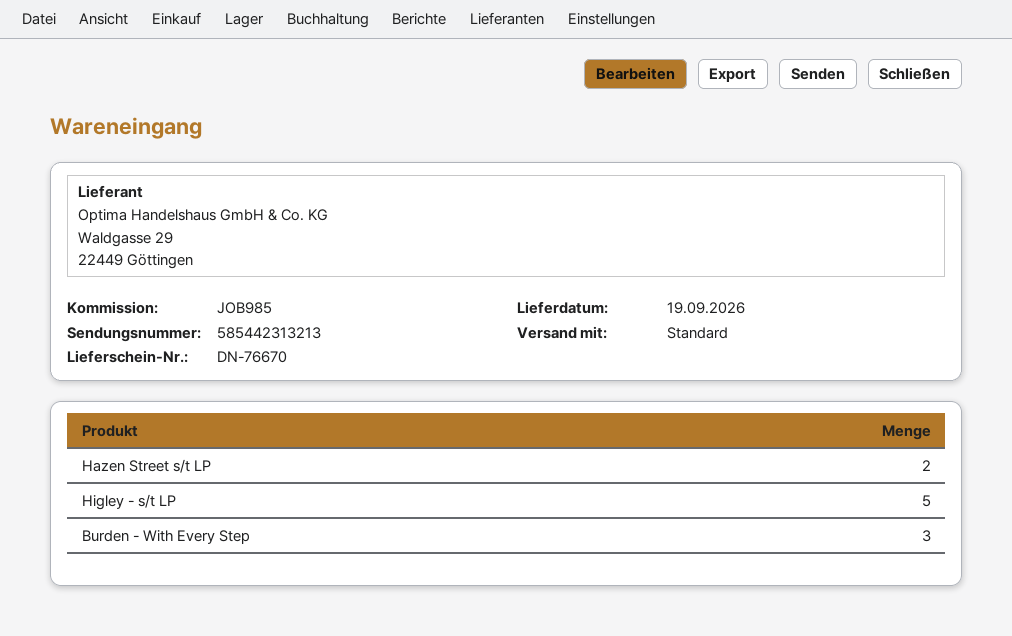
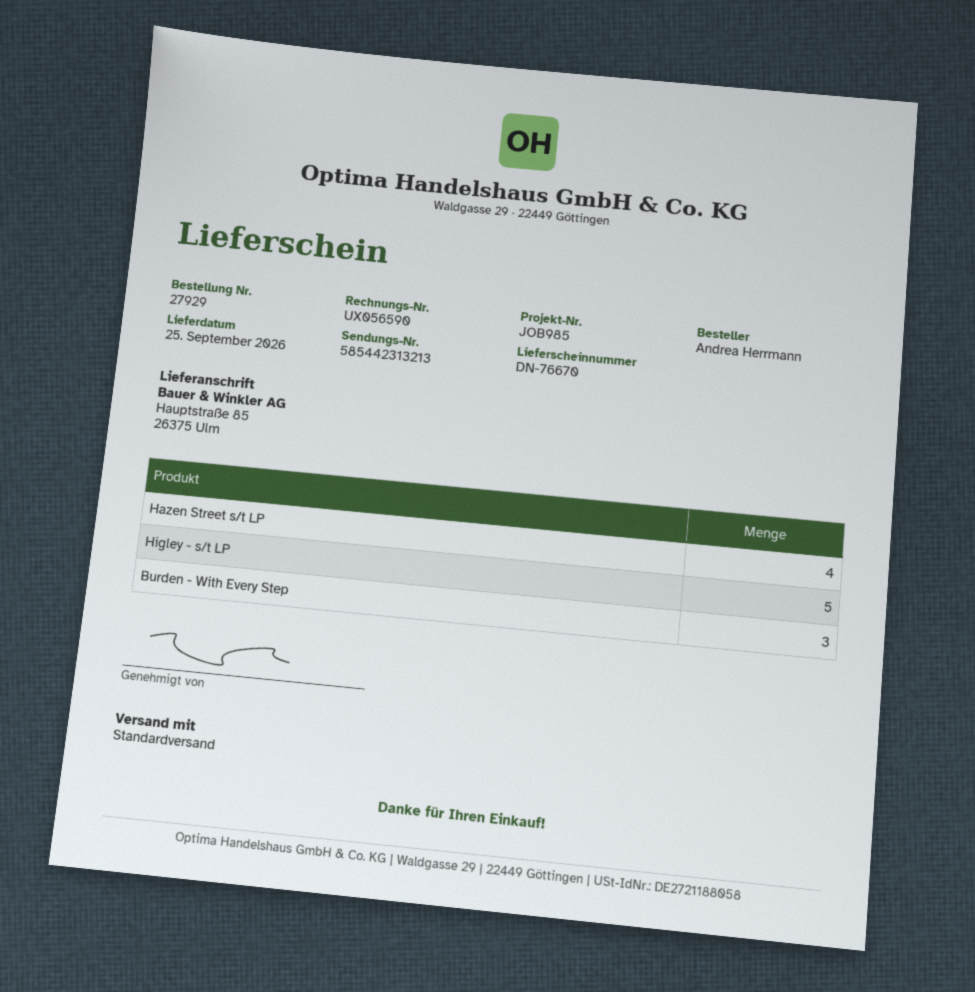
delivery date: 2026-09-19 -> 2026-09-25
Hazen Street s/t LP: 2 -> 4

